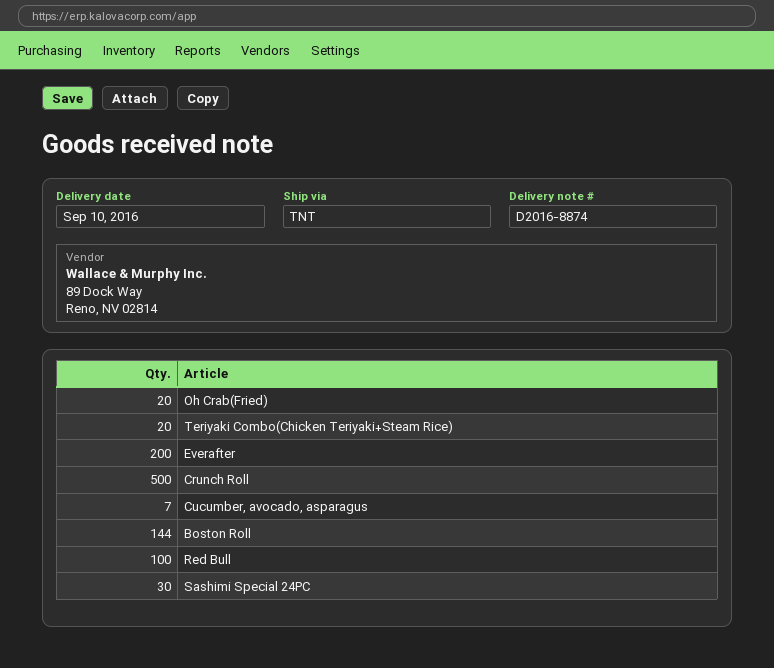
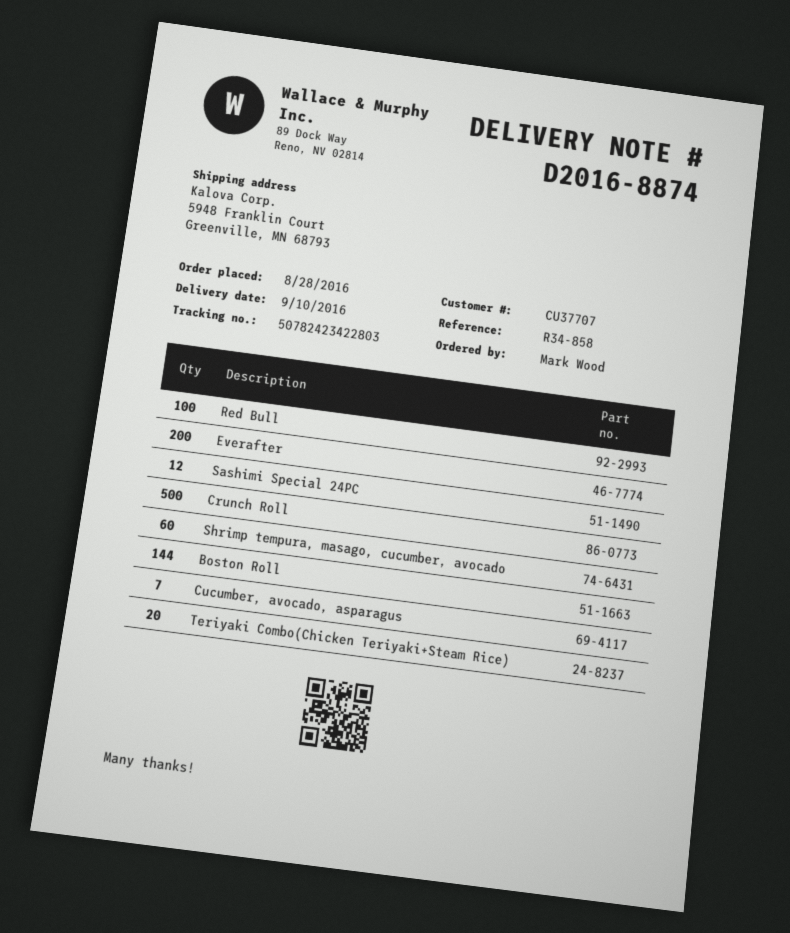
Oh Crab(Fried): 20 -> none
Sashimi Special 24PC: 30 -> 12
Shrimp tempura, masago, cucumber, avocado: none -> 60

